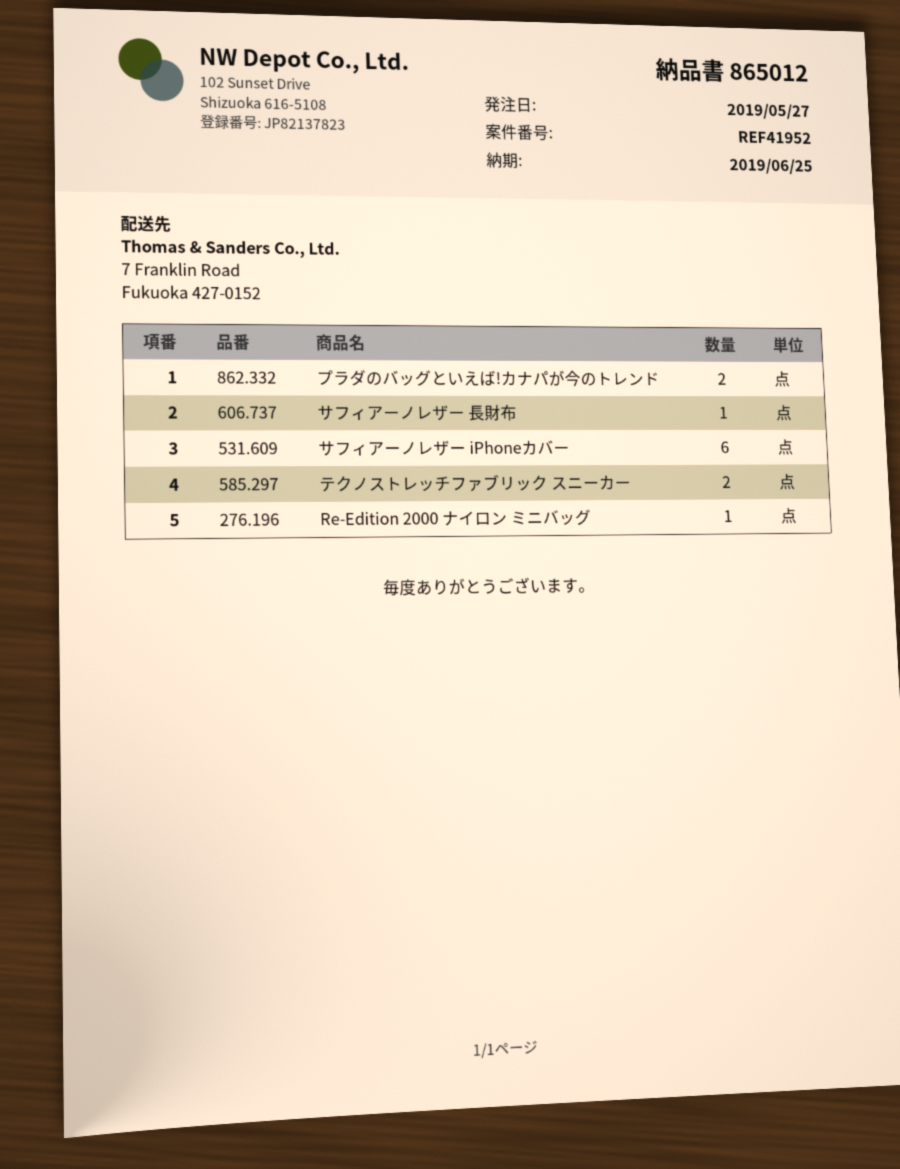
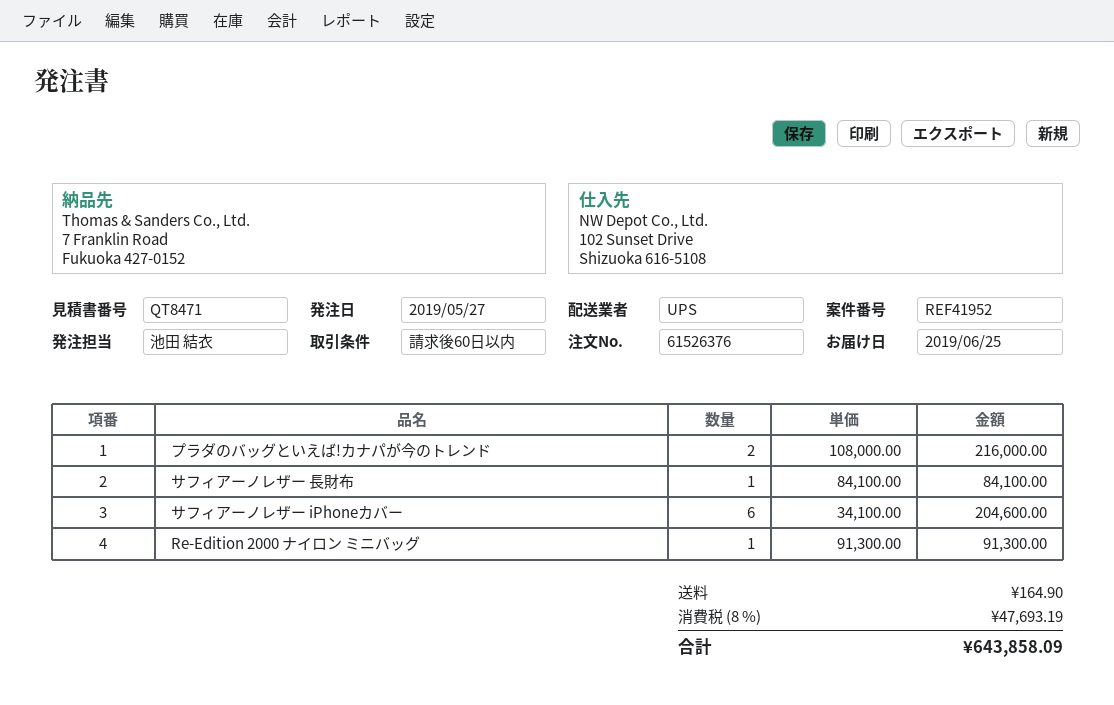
テクノストレッチファブリック スニーカー: 2 -> none

